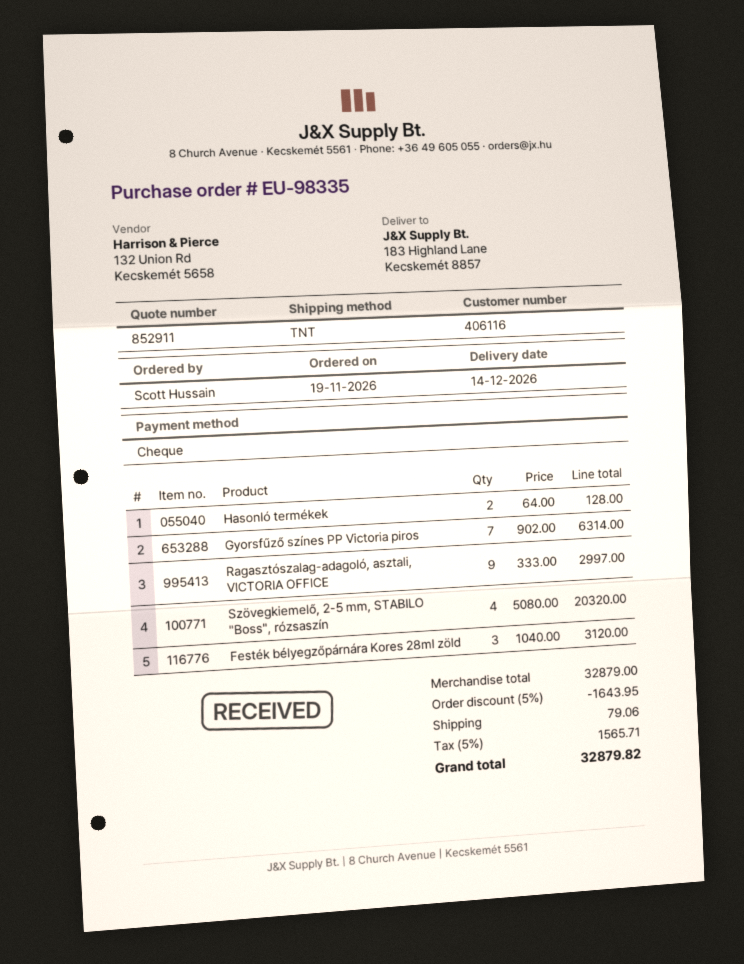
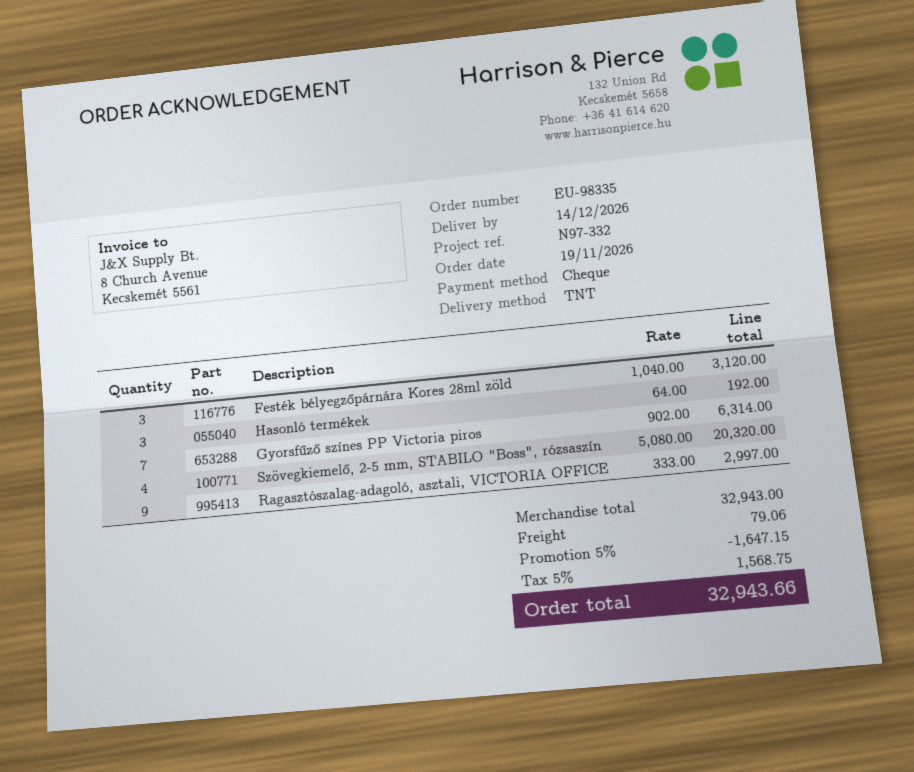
Hasonló termékek: 2 x 64.00 = 128.00 -> 3 x 64.00 = 192.00
subtotal: 32879.00 -> 32943.00
discount: 5% = 1643.95 -> 5% = 1647.15
tax: 5% = 1565.71 -> 5% = 1568.75
total: 32879.82 -> 32943.66

